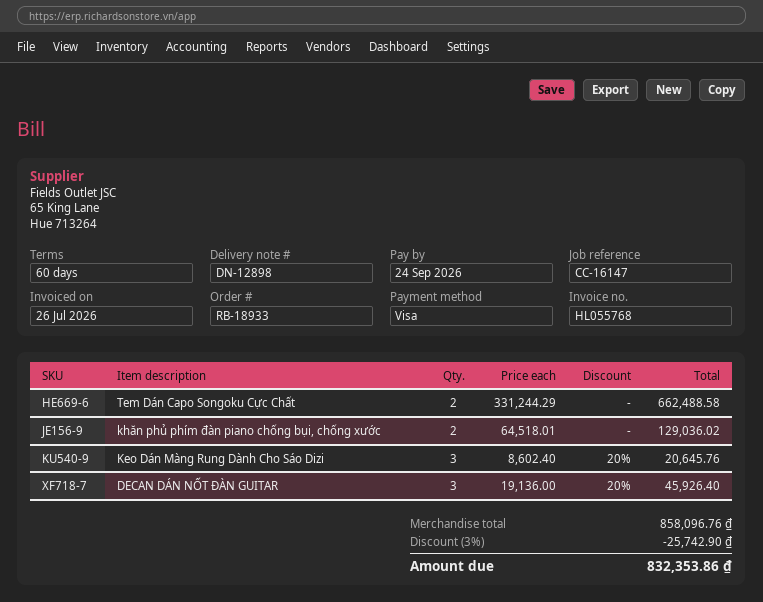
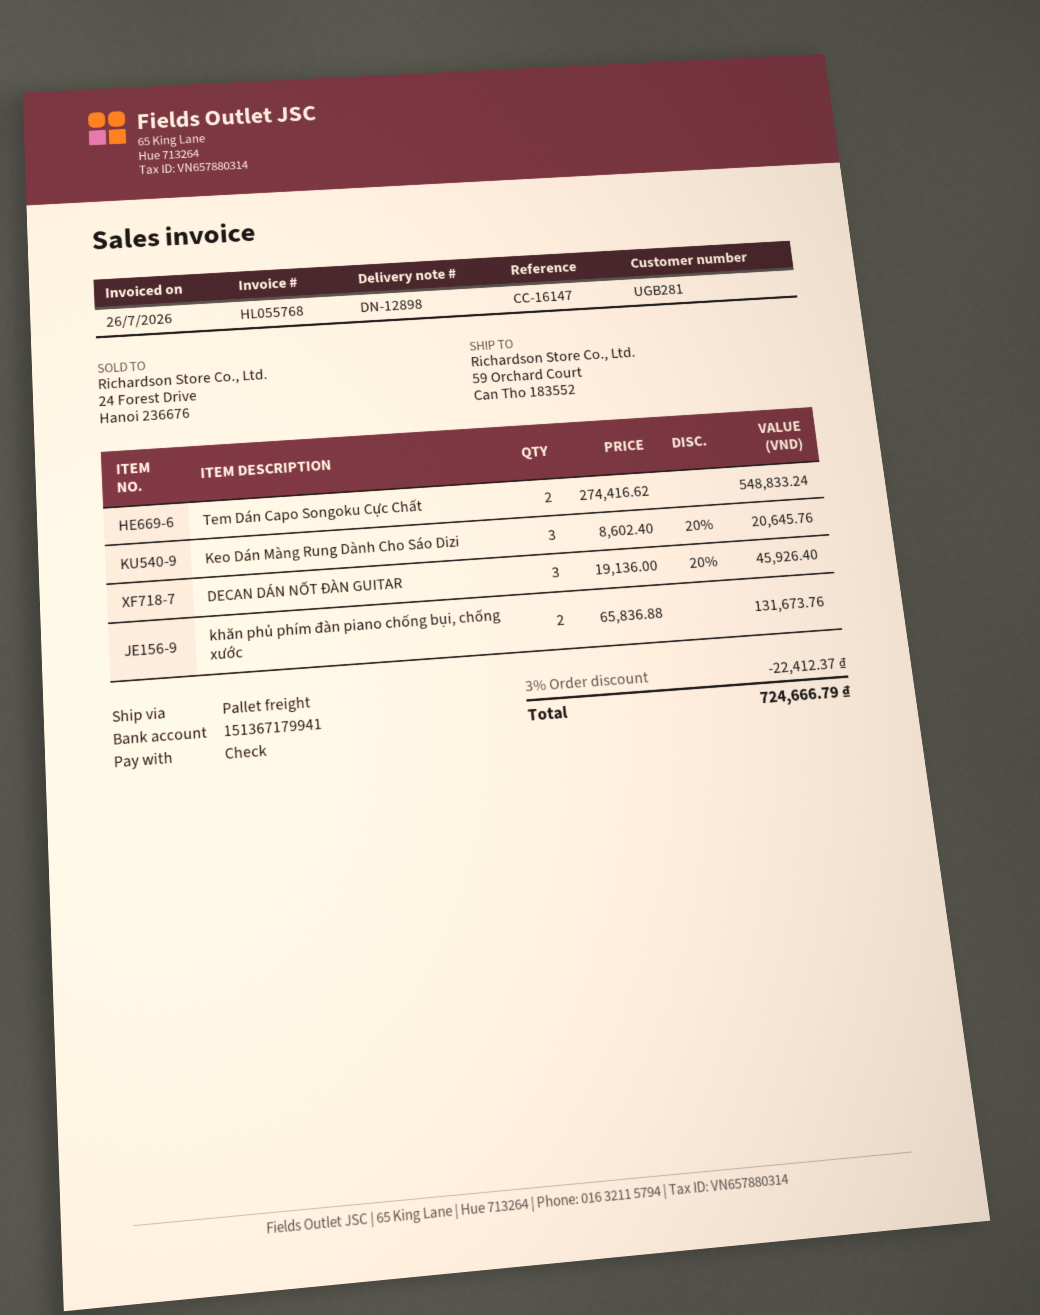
payment method: Visa -> cheque
Tem Dán Capo Songoku Cực Chất: 2 x 331244.29 = 662488.58 -> 2 x 274416.62 = 548833.24
khăn phủ phím đàn piano chống bụi, chống xước: 2 x 64518.01 = 129036.02 -> 2 x 65836.88 = 131673.76
discount: 3% = 25742.90 -> 3% = 22412.37
total: 832353.86 -> 724666.79

